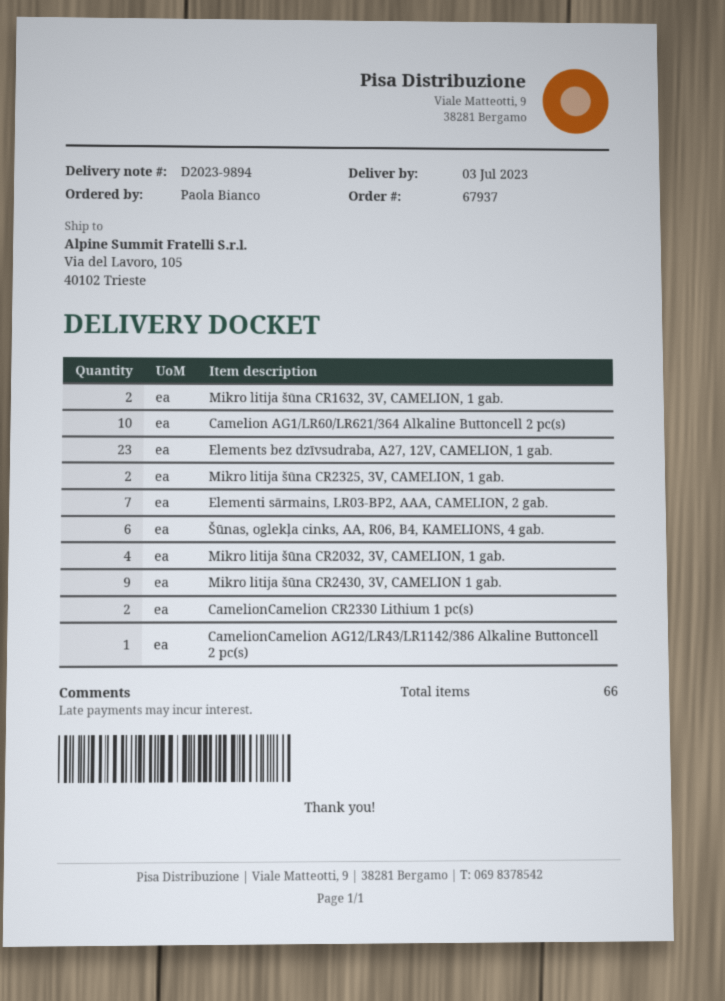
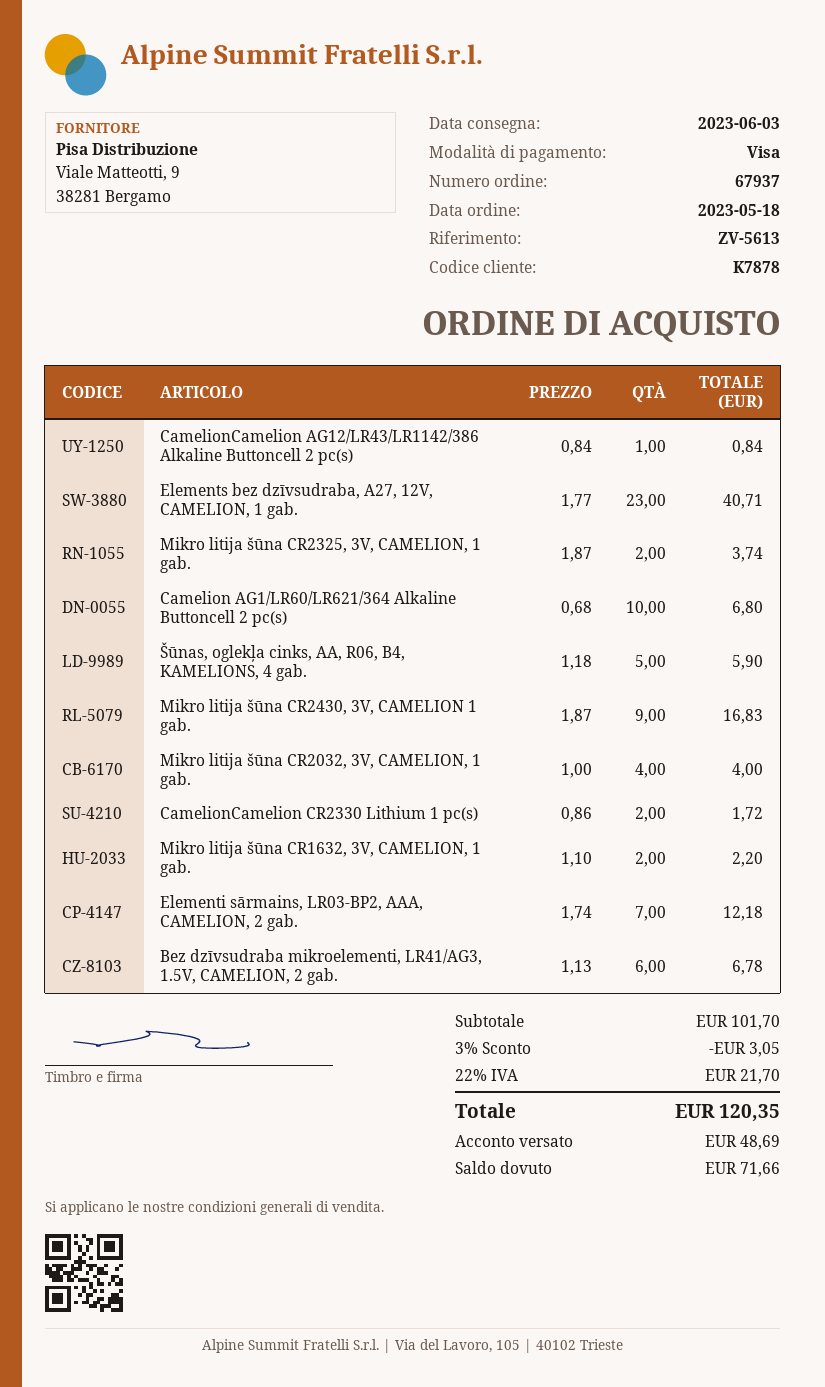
delivery date: 2023-07-03 -> 2023-06-03
Šūnas, oglekļa cinks, AA, R06, B4, KAMELIONS, 4 gab.: 6 -> 5
Bez dzīvsudraba mikroelementi, LR41/AG3, 1.5V, CAMELION, 2 gab.: none -> 6

